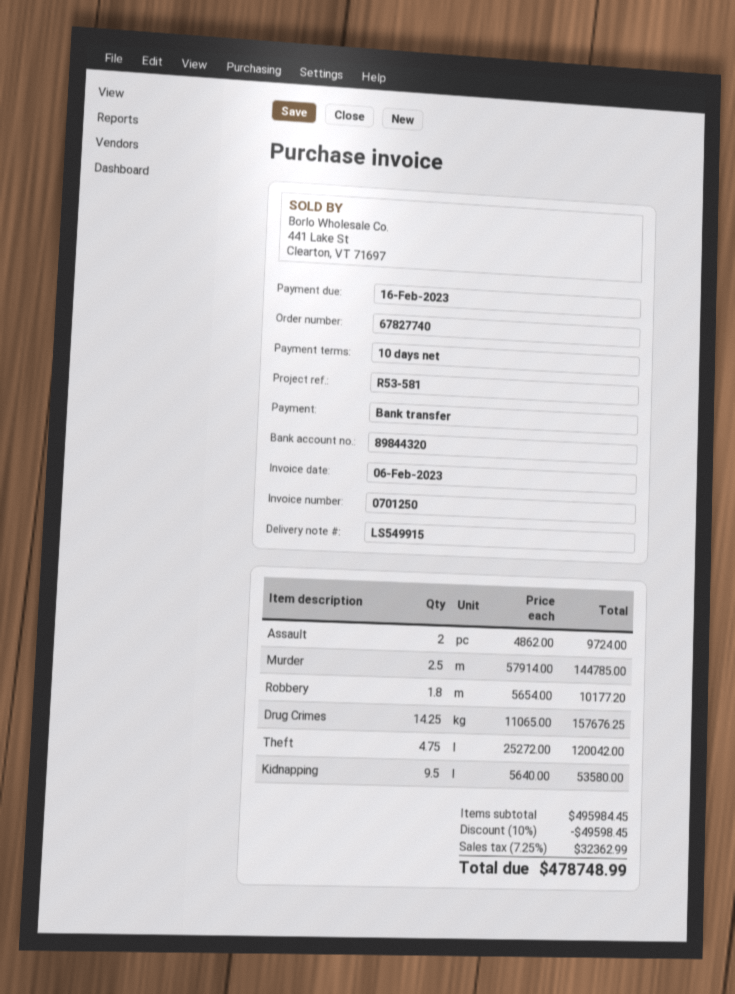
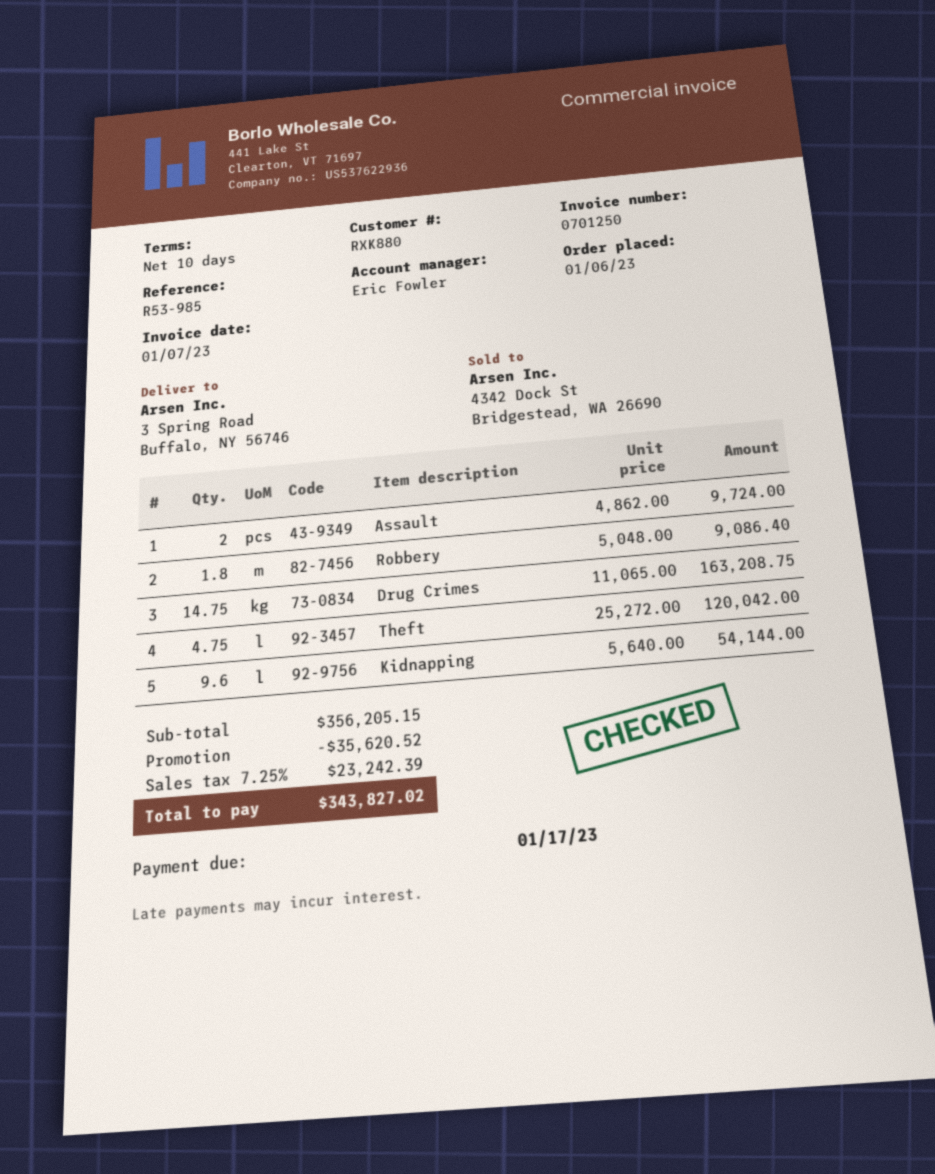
invoice date: 2023-02-06 -> 2023-01-07
due date: 2023-02-16 -> 2023-01-17
reference: R53-581 -> R53-985
Murder: 2.5 x 57914.00 = 144785.00 -> none
Robbery: 1.8 x 5654.00 = 10177.20 -> 1.8 x 5048.00 = 9086.40
Drug Crimes: 14.25 x 11065.00 = 157676.25 -> 14.75 x 11065.00 = 163208.75
Kidnapping: 9.5 x 5640.00 = 53580.00 -> 9.6 x 5640.00 = 54144.00
subtotal: 495984.45 -> 356205.15
discount: 49598.45 -> 35620.52
tax: 7.25% = 32362.99 -> 7.25% = 23242.39
total: 478748.99 -> 343827.02

